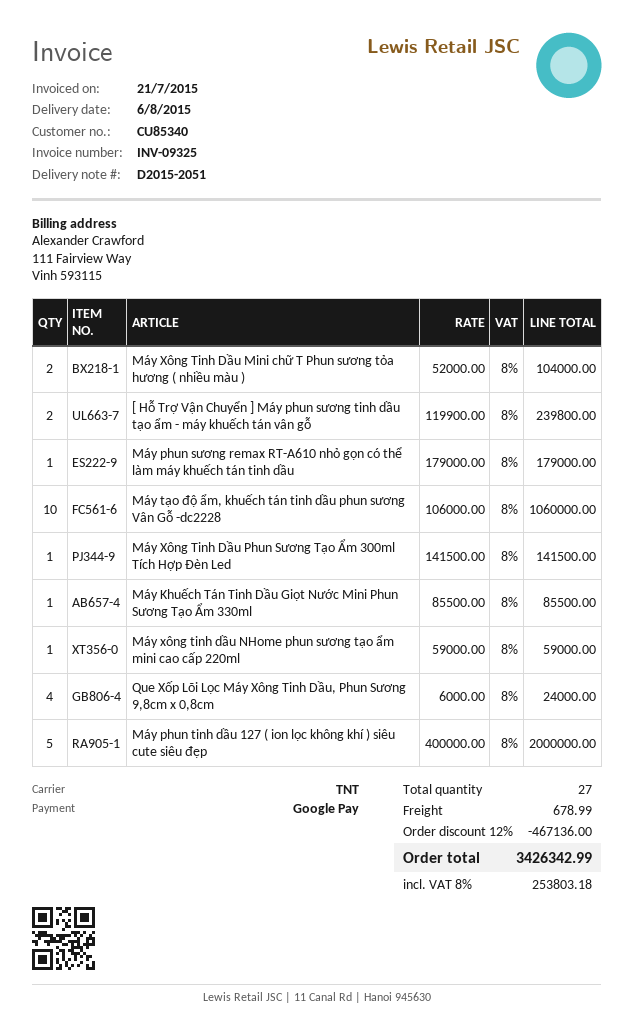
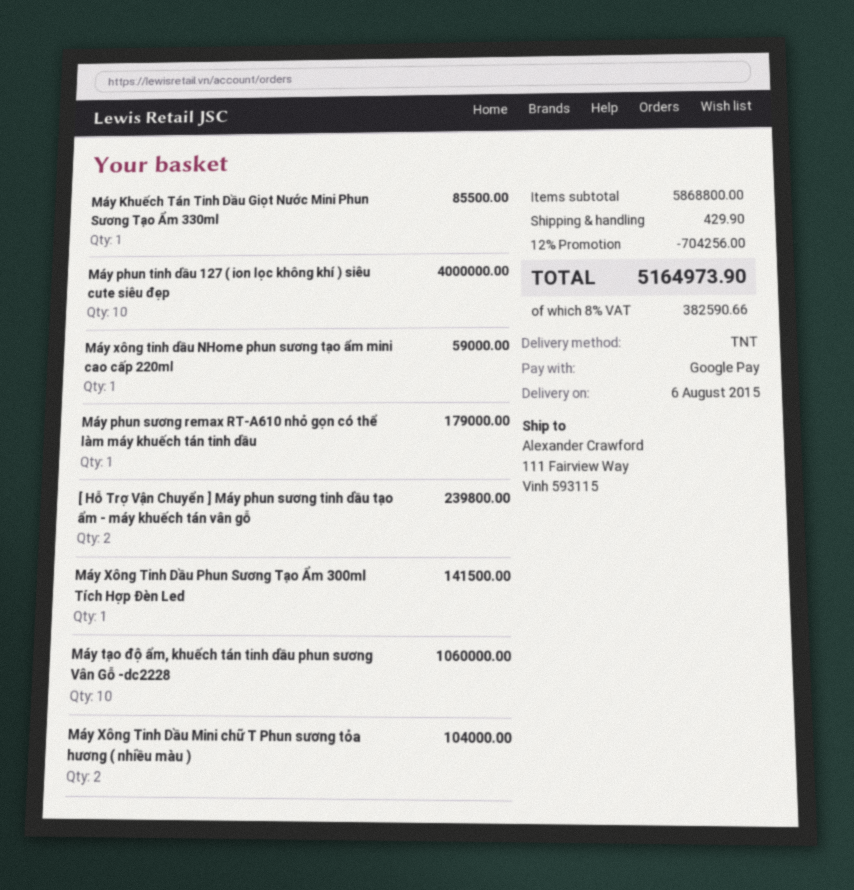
Que Xốp Lõi Lọc Máy Xông Tinh Dầu, Phun Sương 9,8cm x 0,8cm: 4 for 24000.00 -> none
Máy phun tinh dầu 127 ( ion lọc không khí ) siêu cute siêu đẹp: 5 for 2000000.00 -> 10 for 4000000.00
discount: 12% = 467136.00 -> 12% = 704256.00
shipping: 678.99 -> 429.90
tax: 8% = 253803.18 -> 8% = 382590.66
total: 3426342.99 -> 5164973.90

